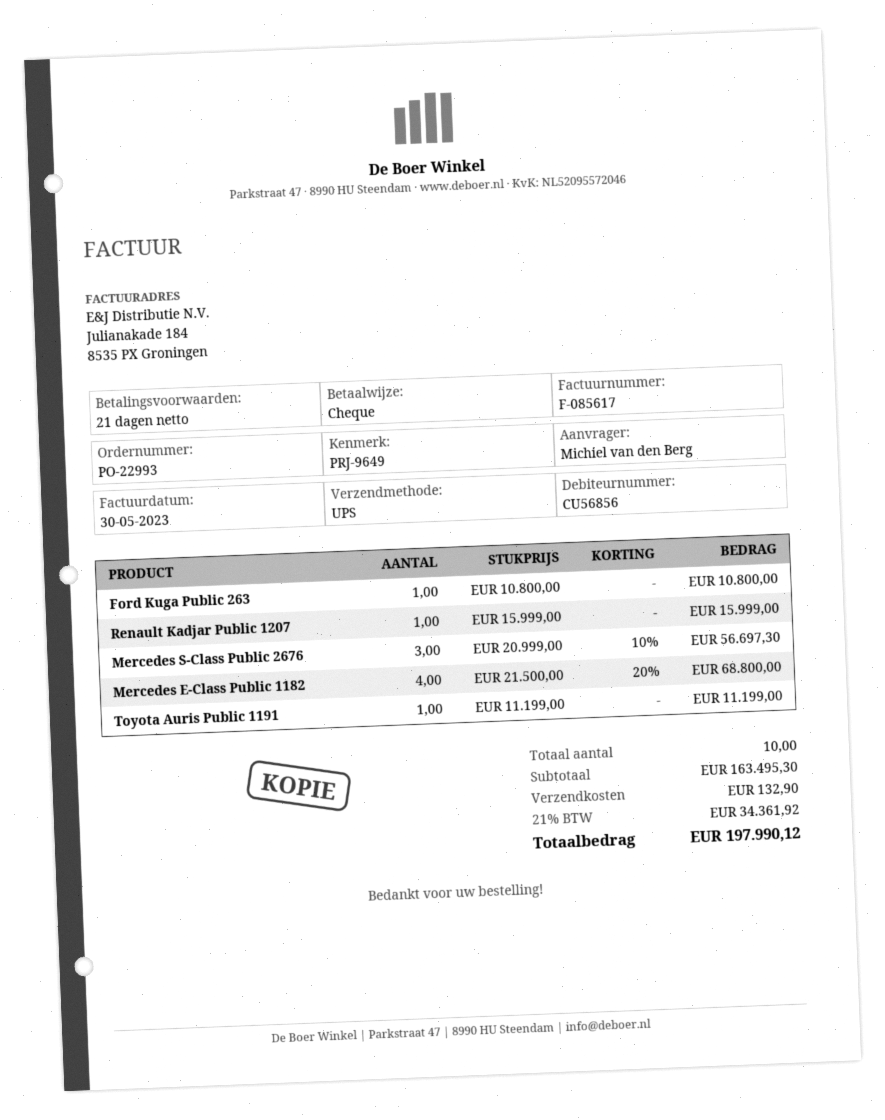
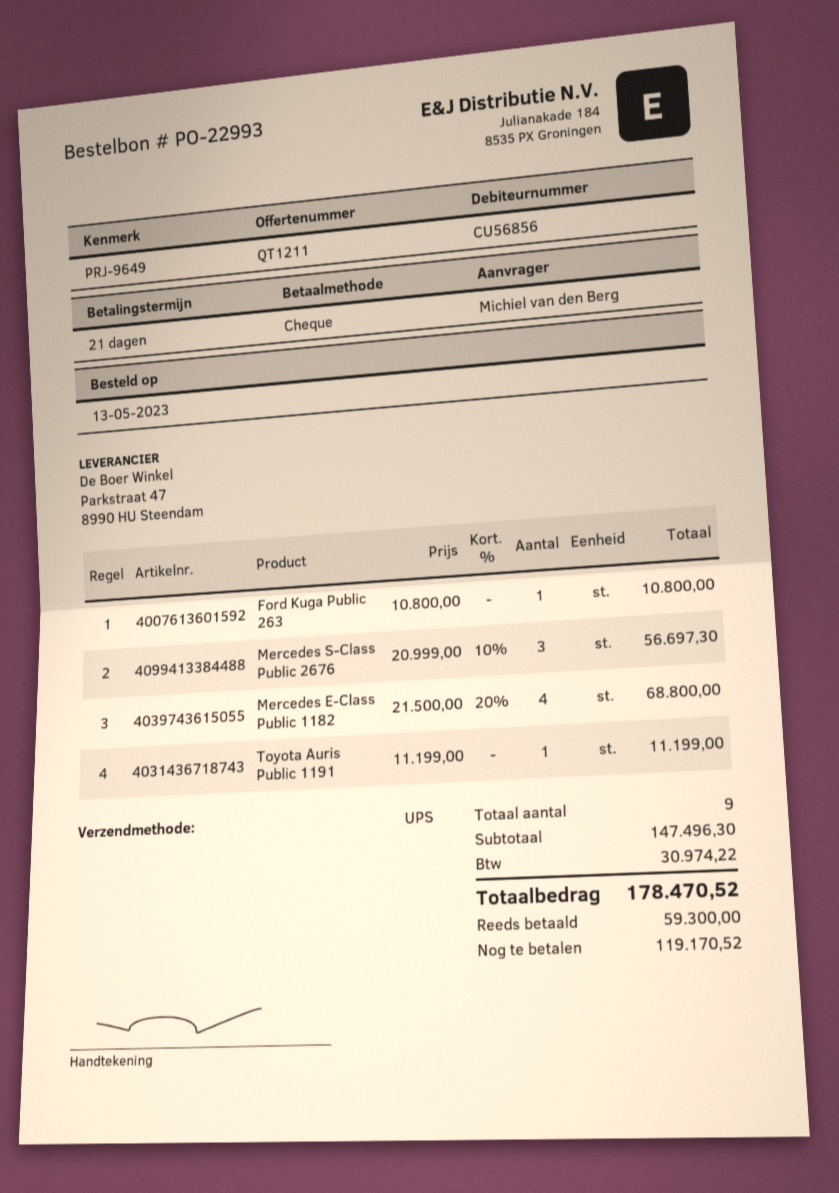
Renault Kadjar Public 1207: 1 x 15999.00 = 15999.00 -> none
total quantity: 10 -> 9
subtotal: 163495.30 -> 147496.30
shipping: 132.90 -> none
tax: 34361.92 -> 30974.22
total: 197990.12 -> 178470.52

